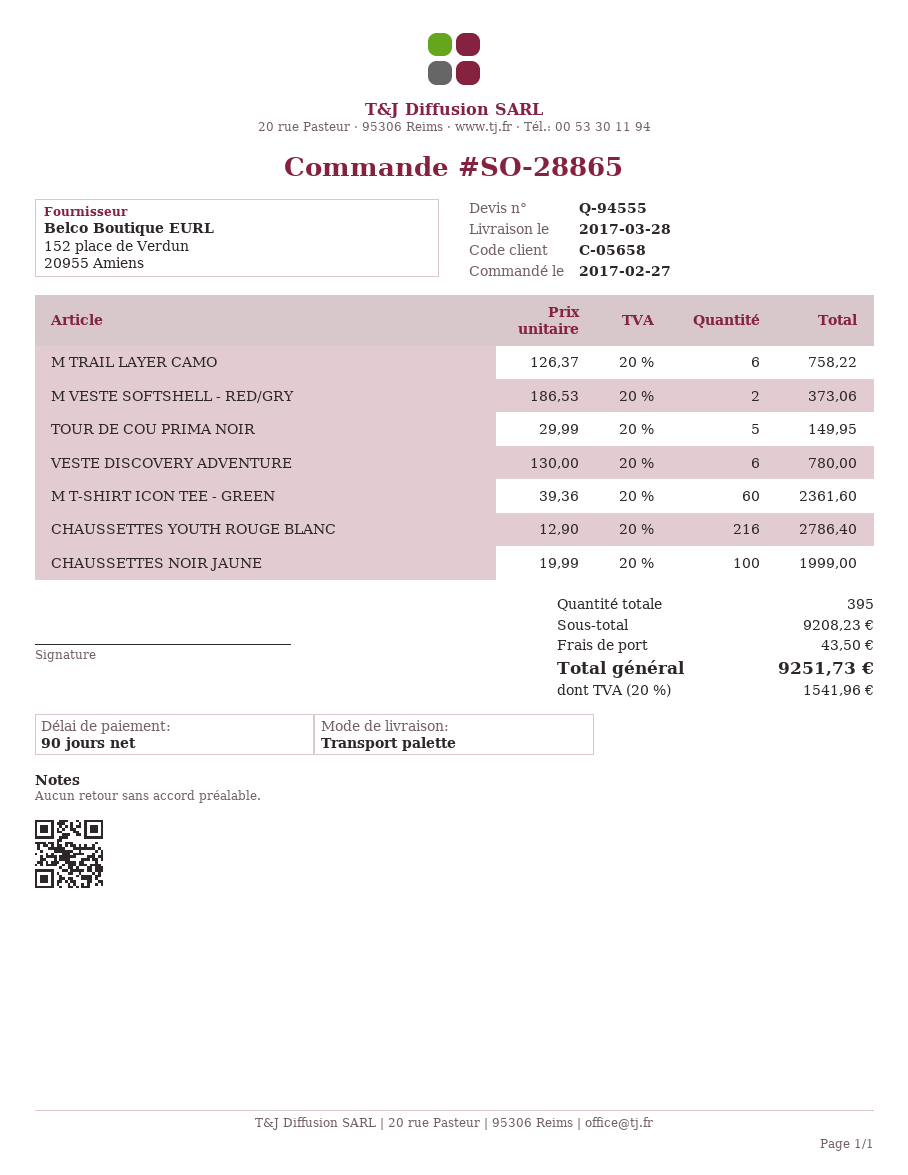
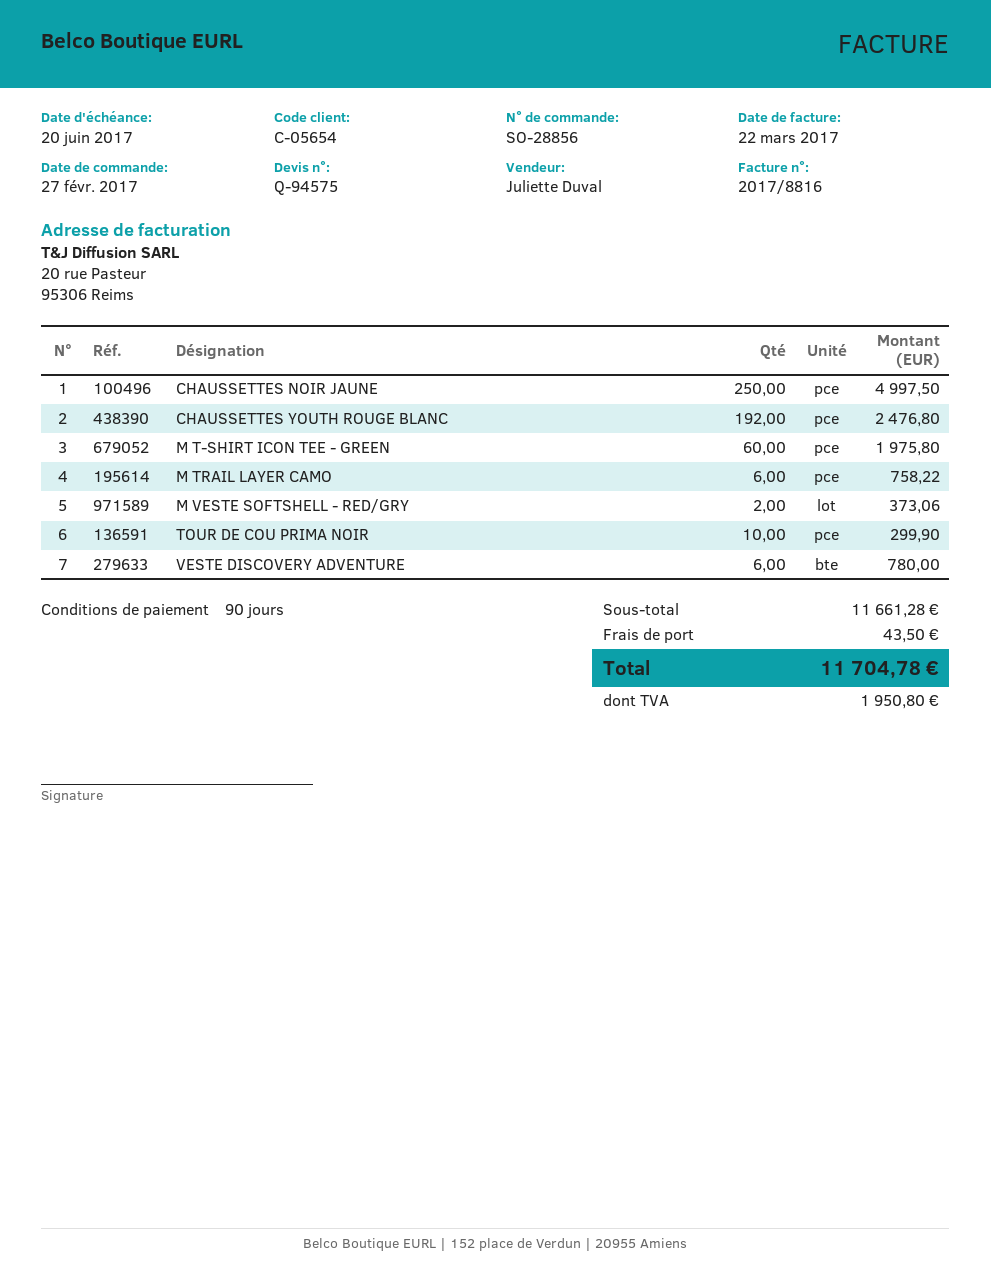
quote number: Q-94555 -> Q-94575
order number: SO-28865 -> SO-28856
customer number: C-05658 -> C-05654
TOUR DE COU PRIMA NOIR: 5 for 149.95 -> 10 for 299.90
M T-SHIRT ICON TEE - GREEN: 60 for 2361.60 -> 60 for 1975.80
CHAUSSETTES YOUTH ROUGE BLANC: 216 for 2786.40 -> 192 for 2476.80
CHAUSSETTES NOIR JAUNE: 100 for 1999.00 -> 250 for 4997.50
subtotal: 9208.23 -> 11661.28
tax: 1541.96 -> 1950.80
total: 9251.73 -> 11704.78

